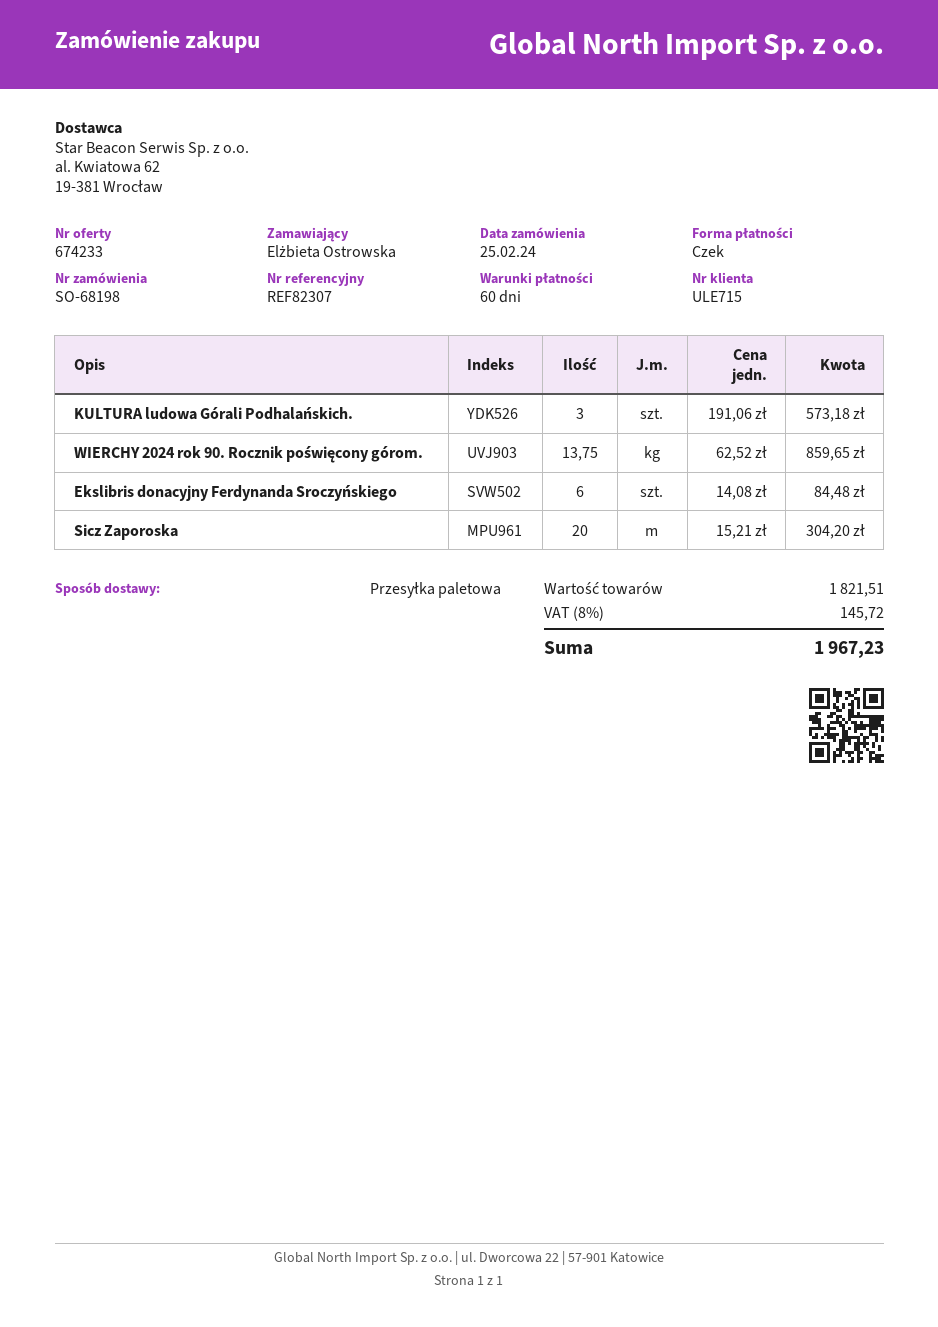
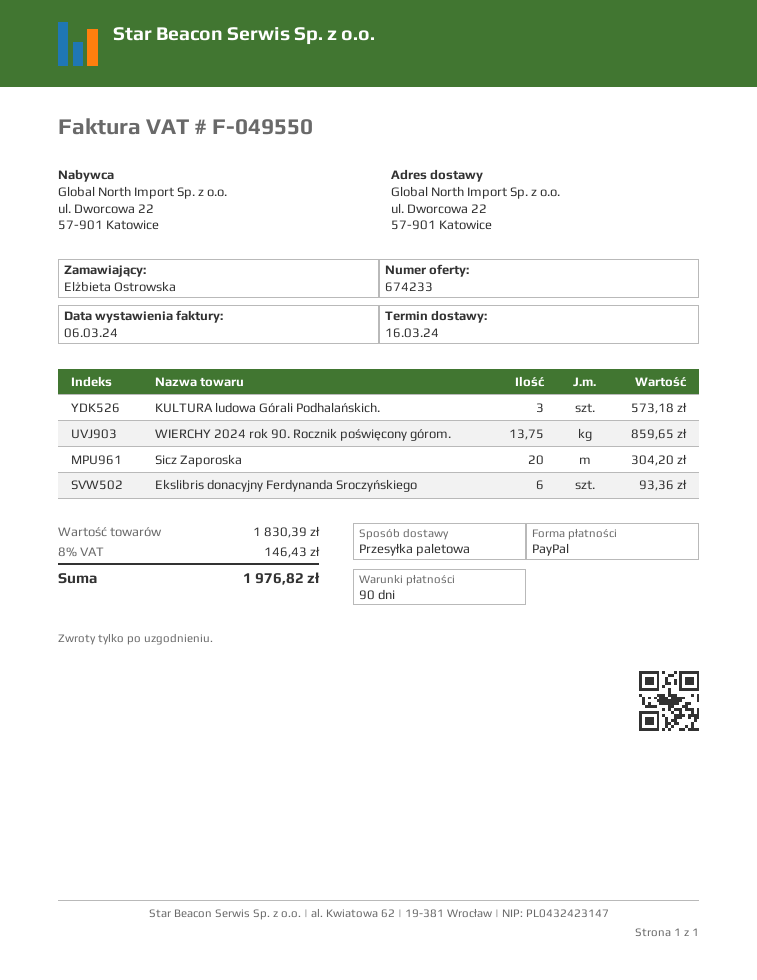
payment terms: 60 days -> 90 days
payment method: cheque -> PayPal
Ekslibris donacyjny Ferdynanda Sroczyńskiego: 6 for 84.48 -> 6 for 93.36
subtotal: 1821.51 -> 1830.39
tax: 8% = 145.72 -> 8% = 146.43
total: 1967.23 -> 1976.82

